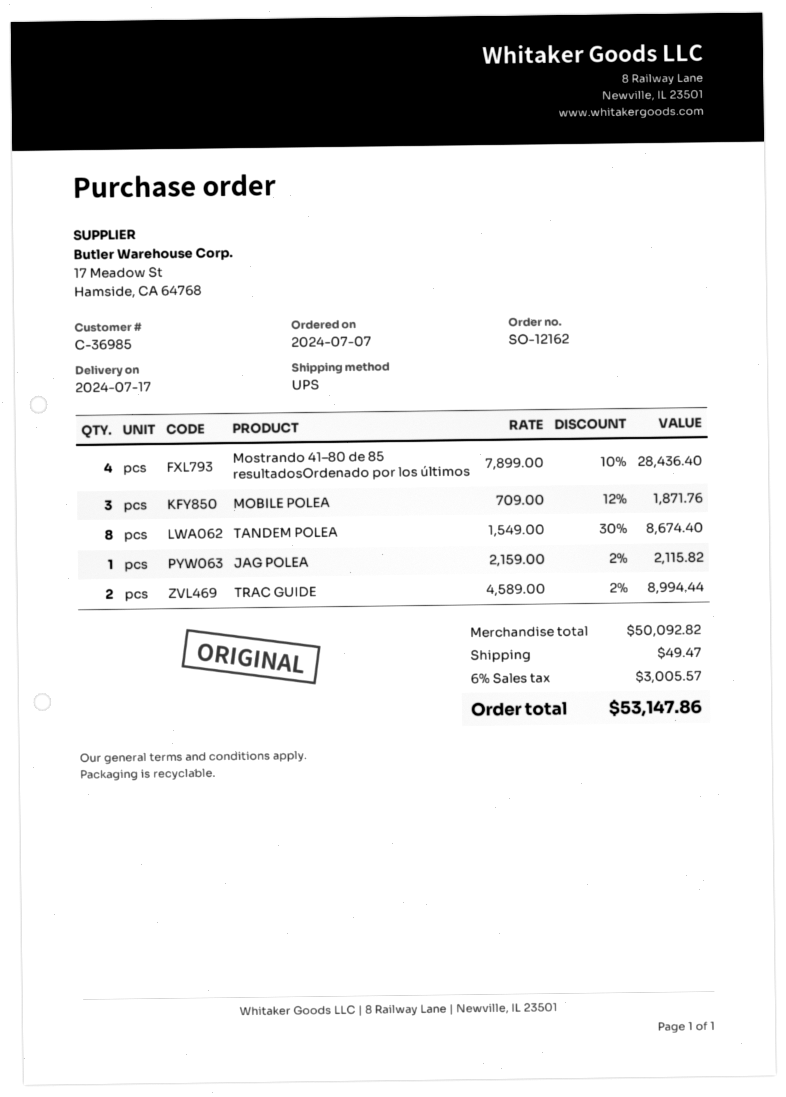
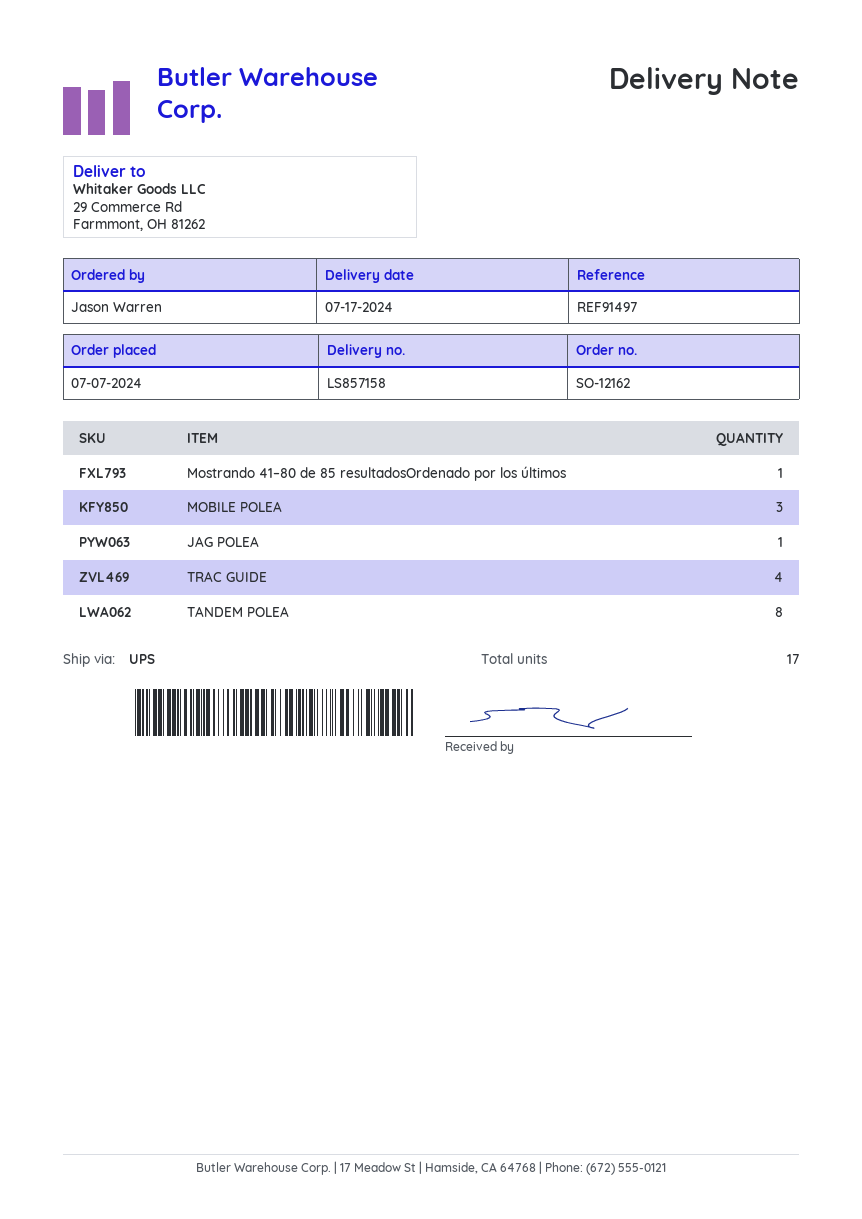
Mostrando 41–80 de 85 resultadosOrdenado por los últimos: 4 -> 1
TRAC GUIDE: 2 -> 4

